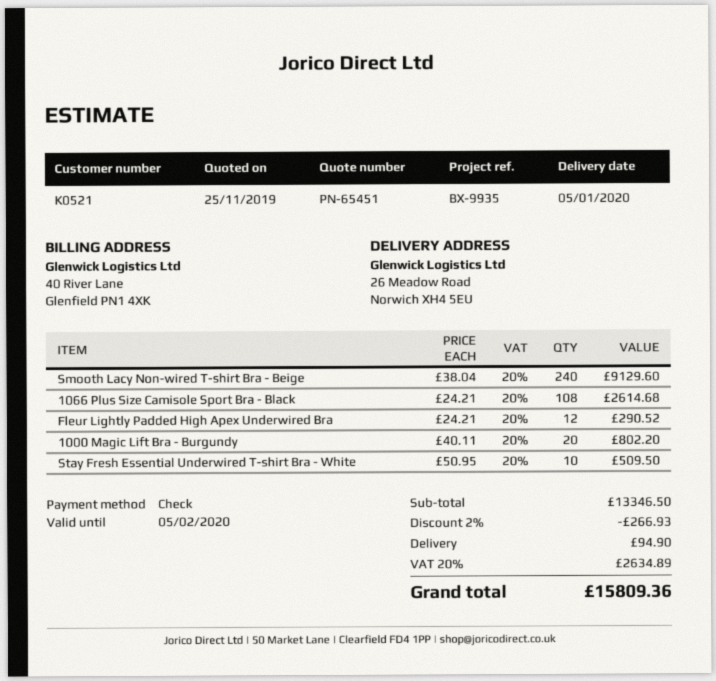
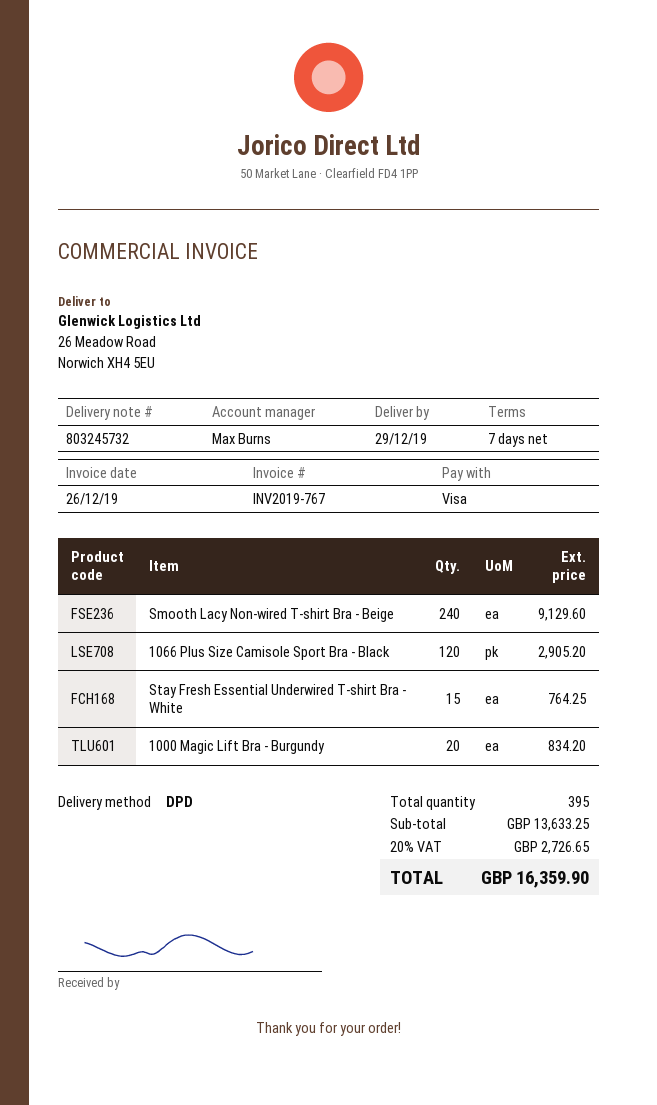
delivery date: 2020-01-05 -> 2019-12-29
payment method: cheque -> Visa
1066 Plus Size Camisole Sport Bra - Black: 108 for 2614.68 -> 120 for 2905.20
Fleur Lightly Padded High Apex Underwired Bra: 12 for 290.52 -> none
1000 Magic Lift Bra - Burgundy: 20 for 802.20 -> 20 for 834.20
Stay Fresh Essential Underwired T-shirt Bra - White: 10 for 509.50 -> 15 for 764.25
subtotal: 13346.50 -> 13633.25
discount: 2% = 266.93 -> none
shipping: 94.90 -> none
tax: 20% = 2634.89 -> 20% = 2726.65
total: 15809.36 -> 16359.90

